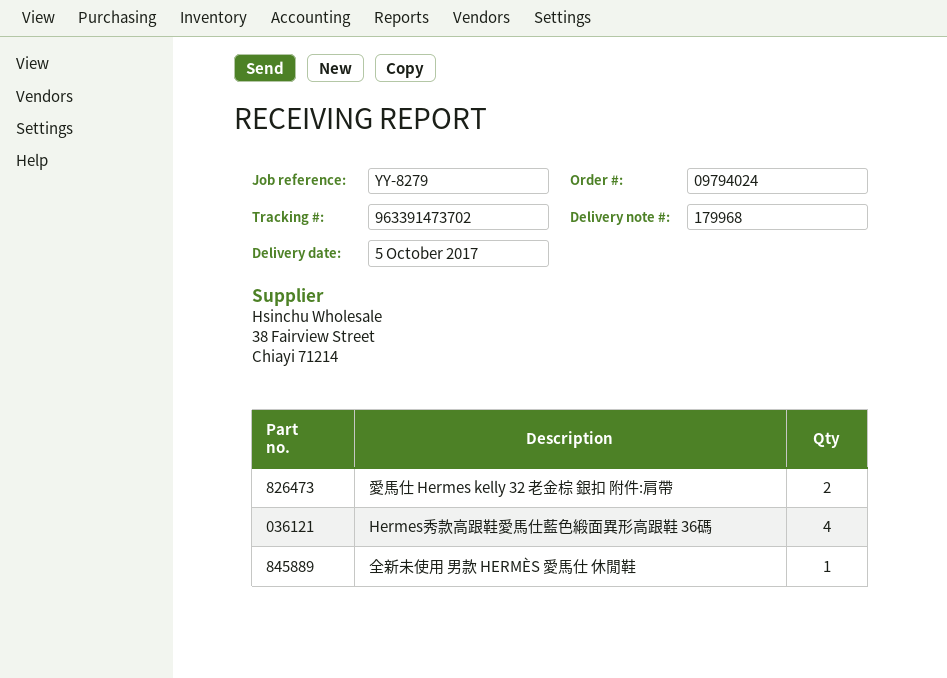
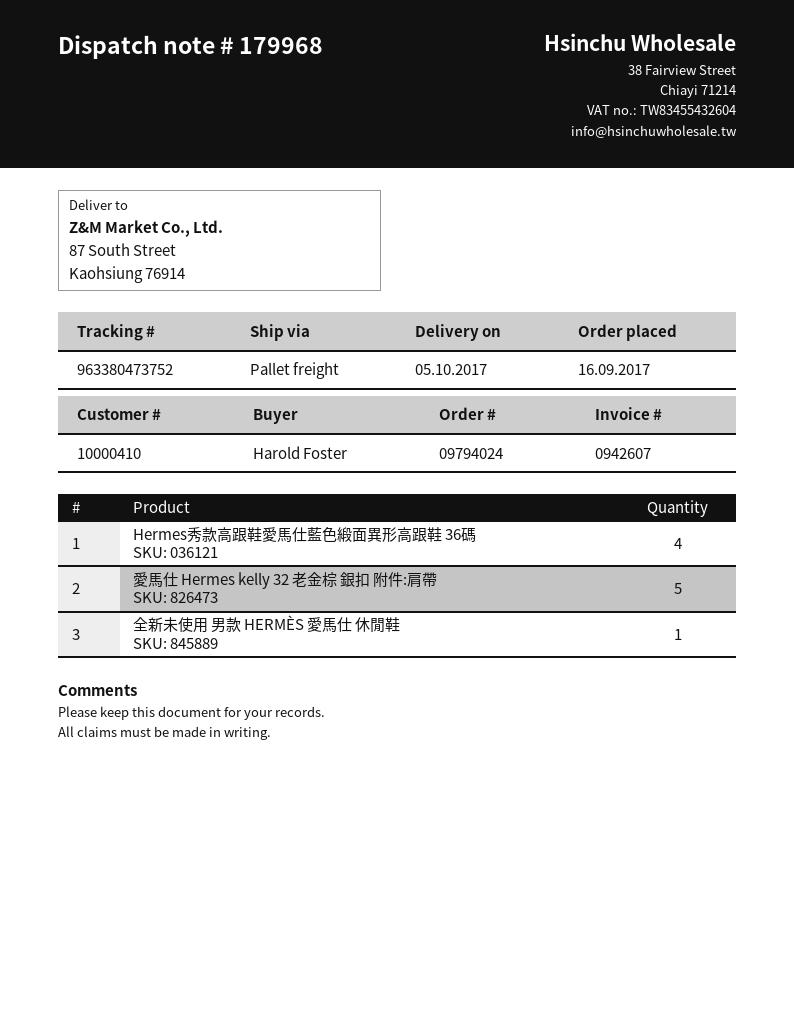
tracking number: 963391473702 -> 963380473752
愛馬仕 Hermes kelly 32 老金棕 銀扣 附件:肩帶: 2 -> 5

